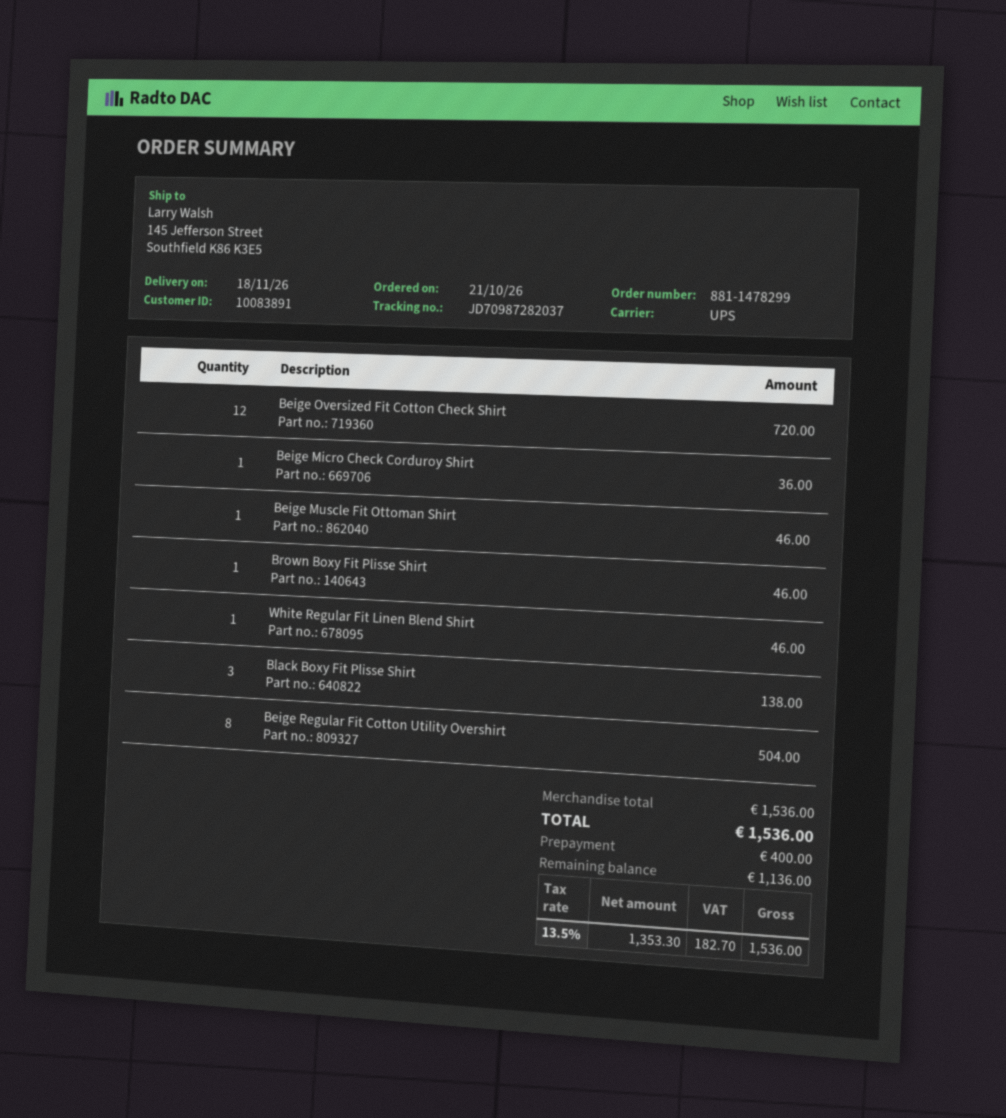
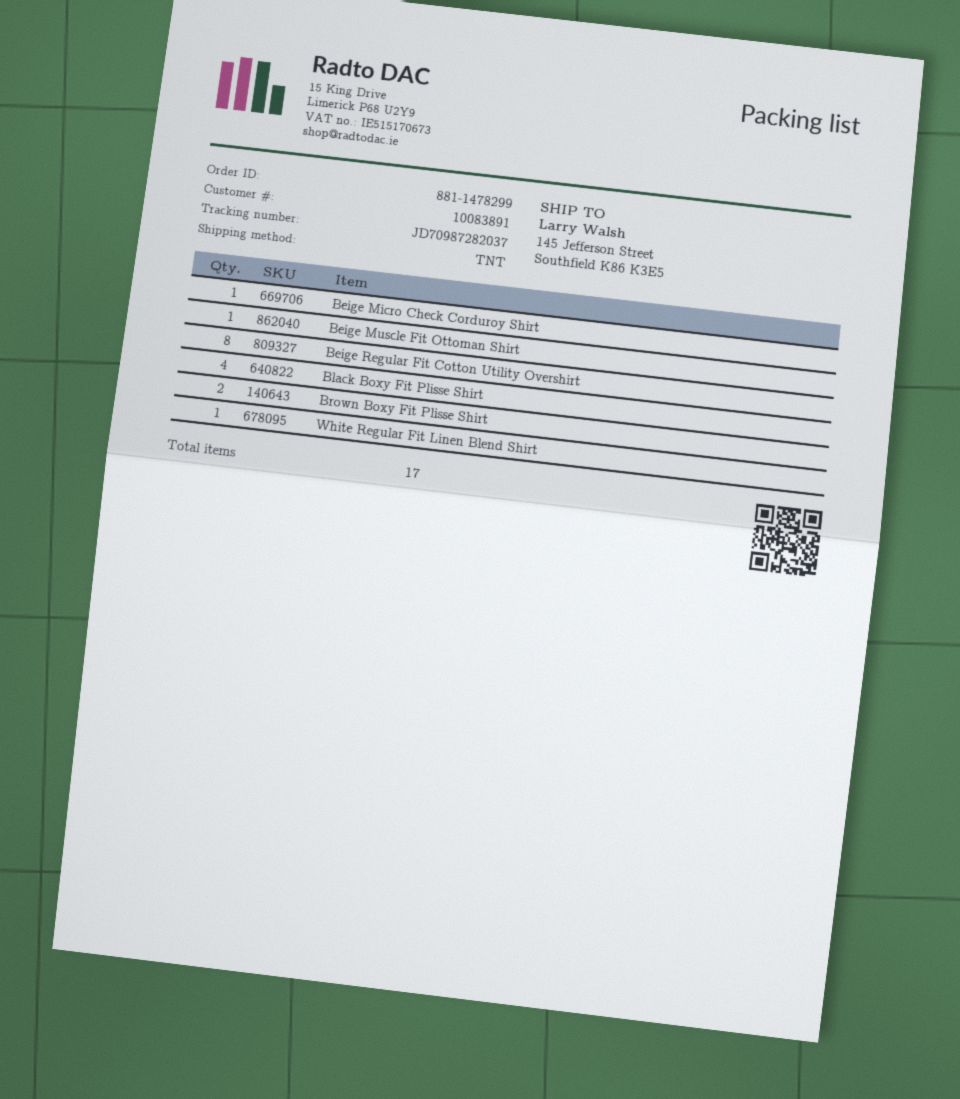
shipping method: UPS -> TNT
Beige Oversized Fit Cotton Check Shirt: 12 -> none
Brown Boxy Fit Plisse Shirt: 1 -> 2
Black Boxy Fit Plisse Shirt: 3 -> 4

